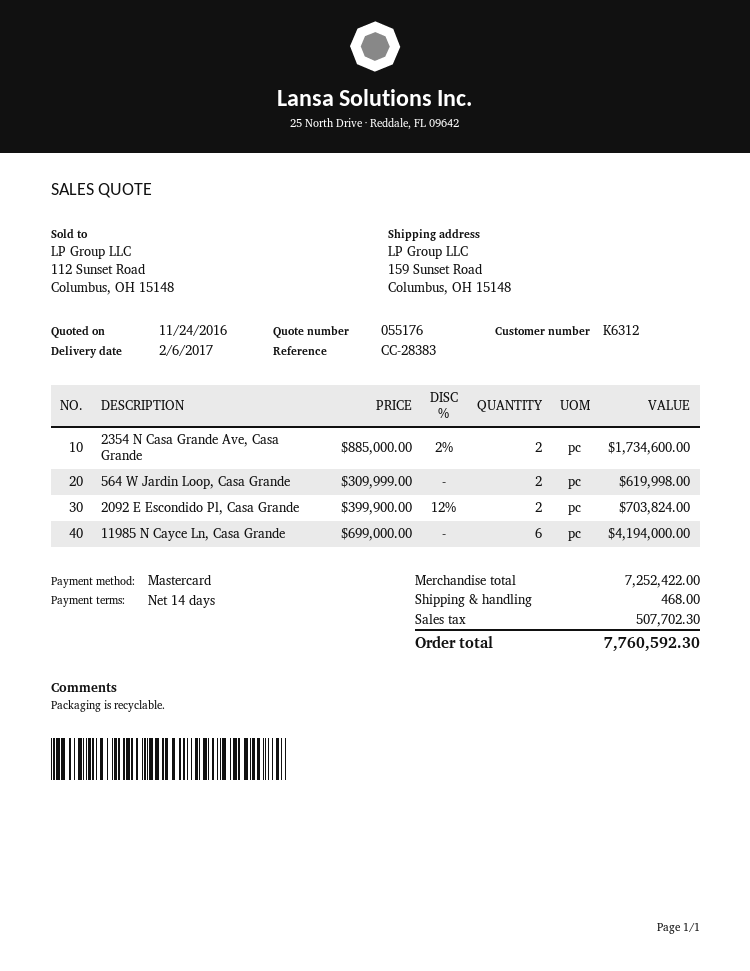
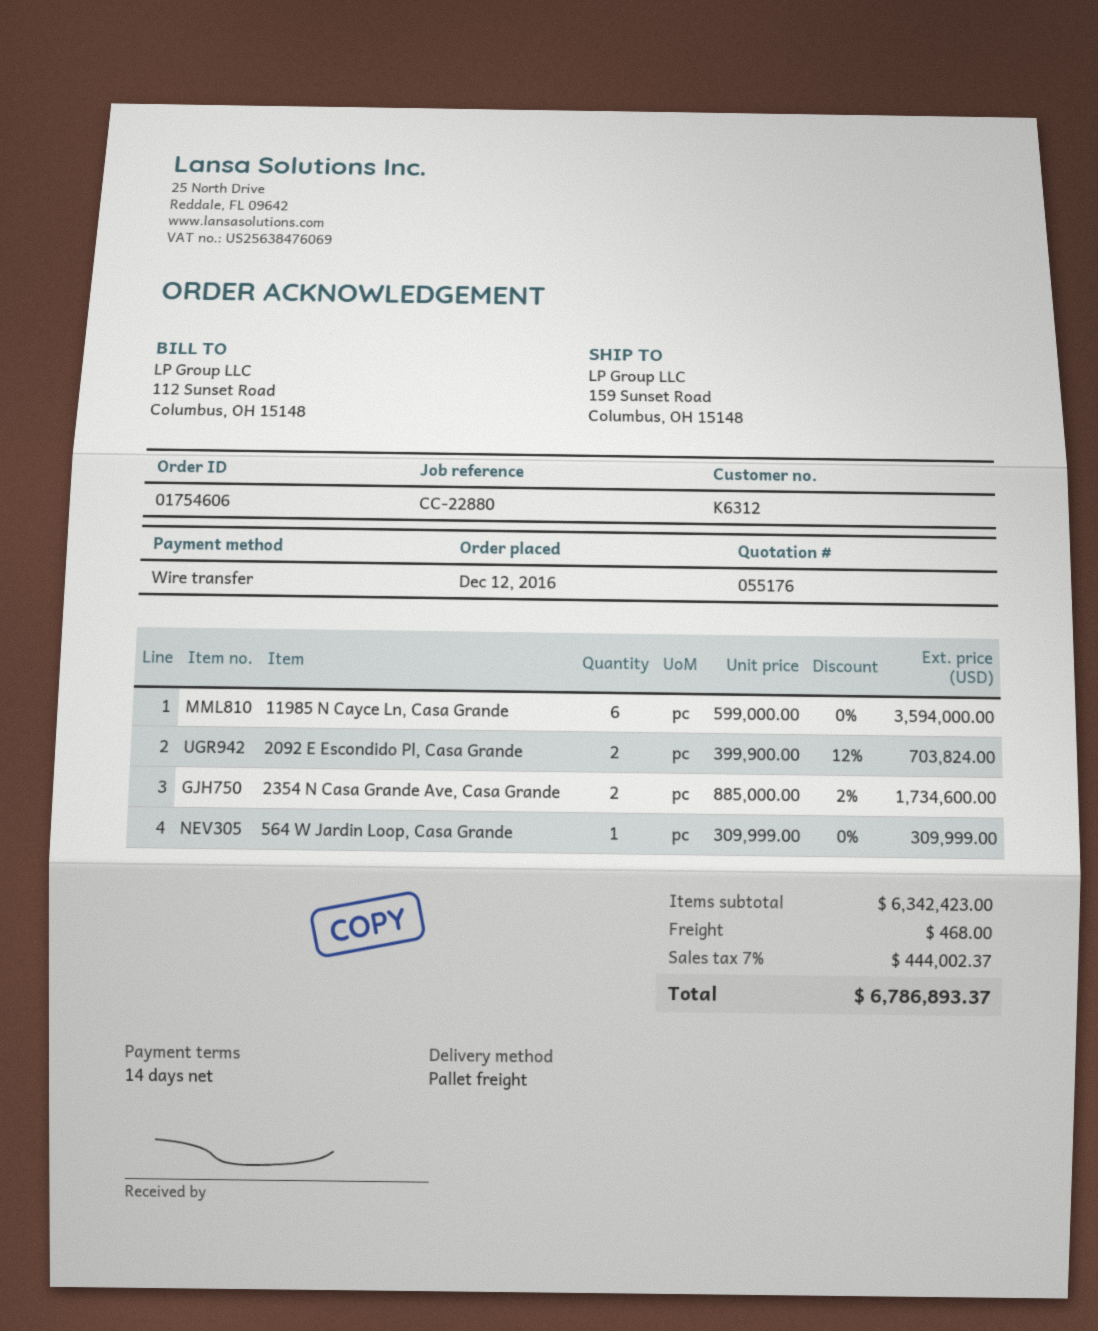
reference: CC-28383 -> CC-22880
payment method: Mastercard -> bank transfer
564 W Jardin Loop, Casa Grande: 2 x 309999.00 = 619998.00 -> 1 x 309999.00 = 309999.00
11985 N Cayce Ln, Casa Grande: 6 x 699000.00 = 4194000.00 -> 6 x 599000.00 = 3594000.00
subtotal: 7252422.00 -> 6342423.00
tax: 507702.30 -> 444002.37
total: 7760592.30 -> 6786893.37

